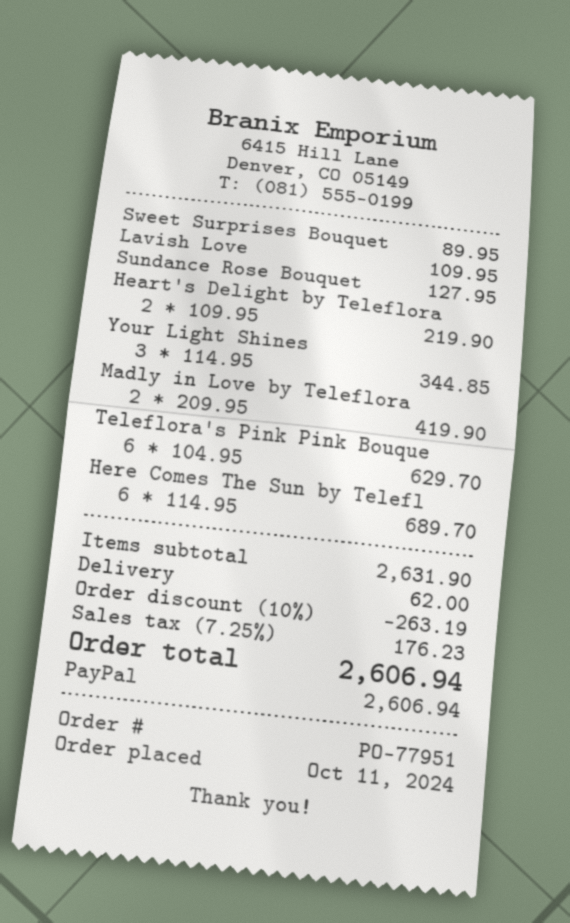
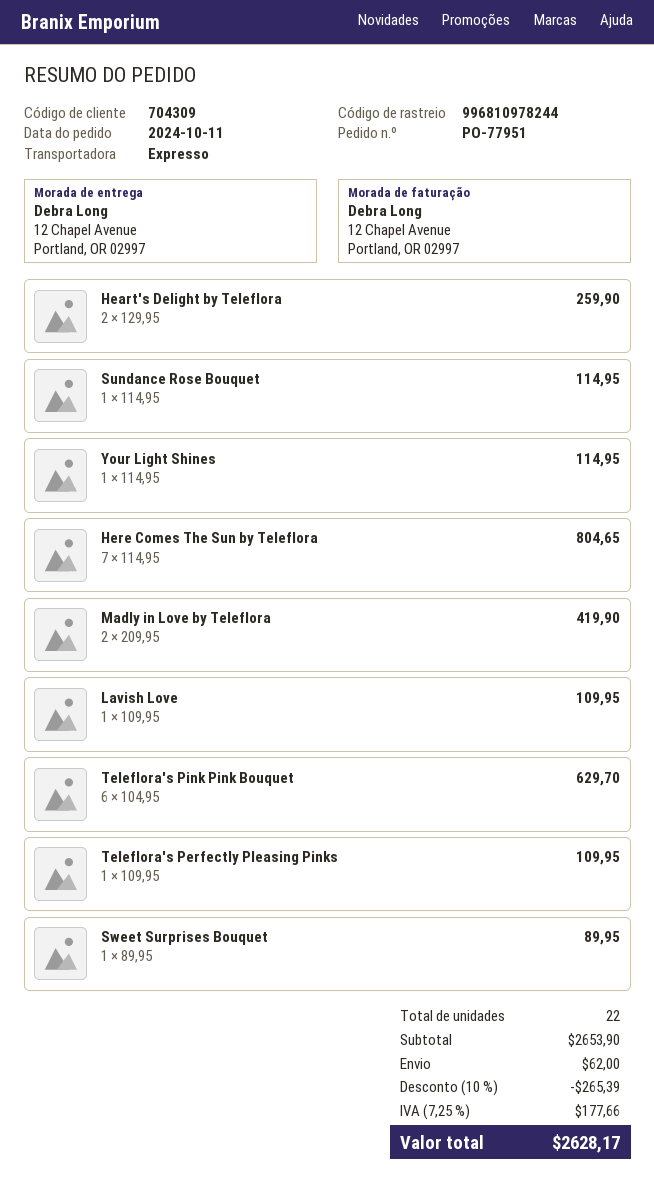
Sundance Rose Bouquet: 1 x 127.95 = 127.95 -> 1 x 114.95 = 114.95
Heart's Delight by Teleflora: 2 x 109.95 = 219.90 -> 2 x 129.95 = 259.90
Your Light Shines: 3 x 114.95 = 344.85 -> 1 x 114.95 = 114.95
Here Comes The Sun by Telefl: 6 x 114.95 = 689.70 -> 7 x 114.95 = 804.65
Teleflora's Perfectly Pleasing Pinks: none -> 1 x 109.95 = 109.95
subtotal: 2631.90 -> 2653.90
discount: 10% = 263.19 -> 10% = 265.39
tax: 7.25% = 176.23 -> 7.25% = 177.66
total: 2606.94 -> 2628.17

